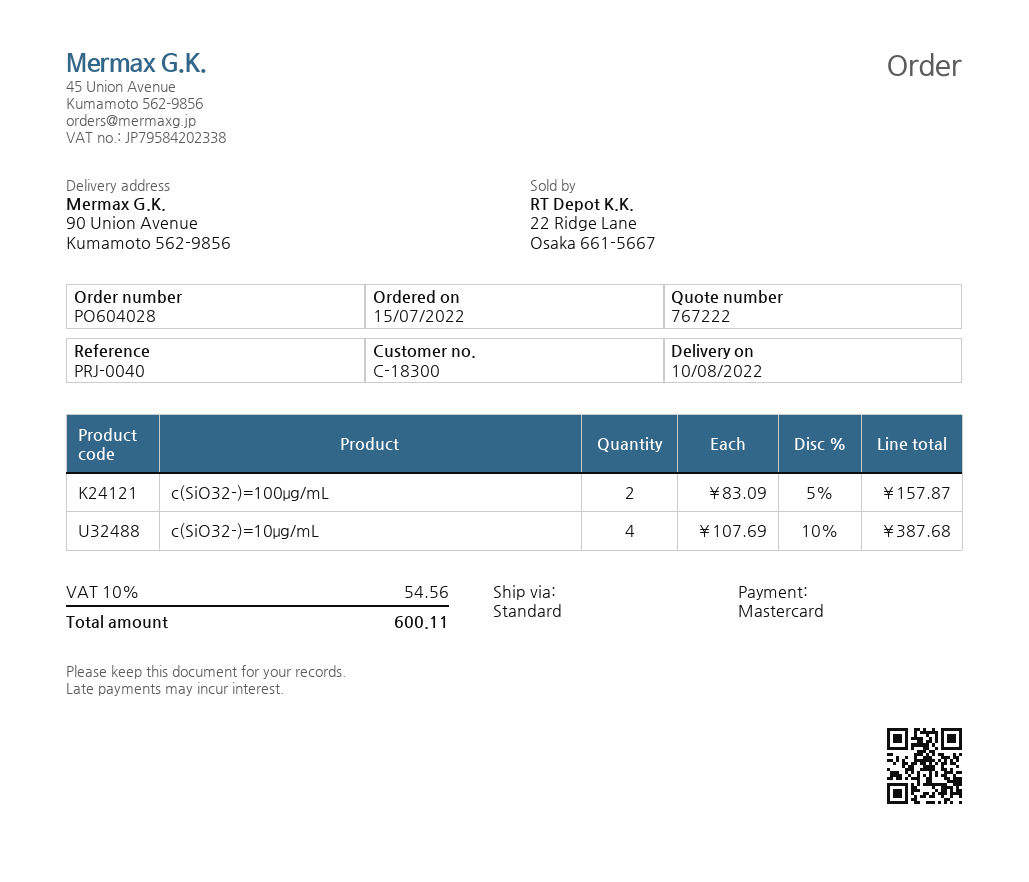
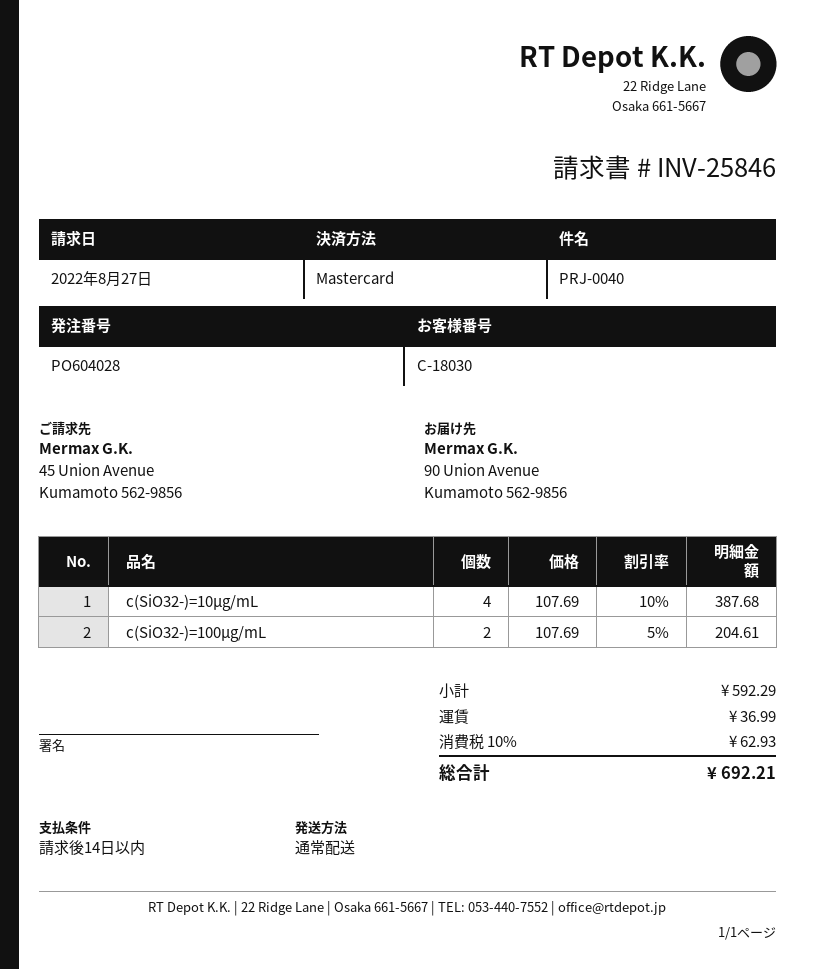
customer number: C-18300 -> C-18030
c(SiO32-)=100μg/mL: 2 x 83.09 - 5% = 157.87 -> 2 x 107.69 - 5% = 204.61
shipping: none -> 36.99
tax: 10% = 54.56 -> 10% = 62.93
total: 600.11 -> 692.21

